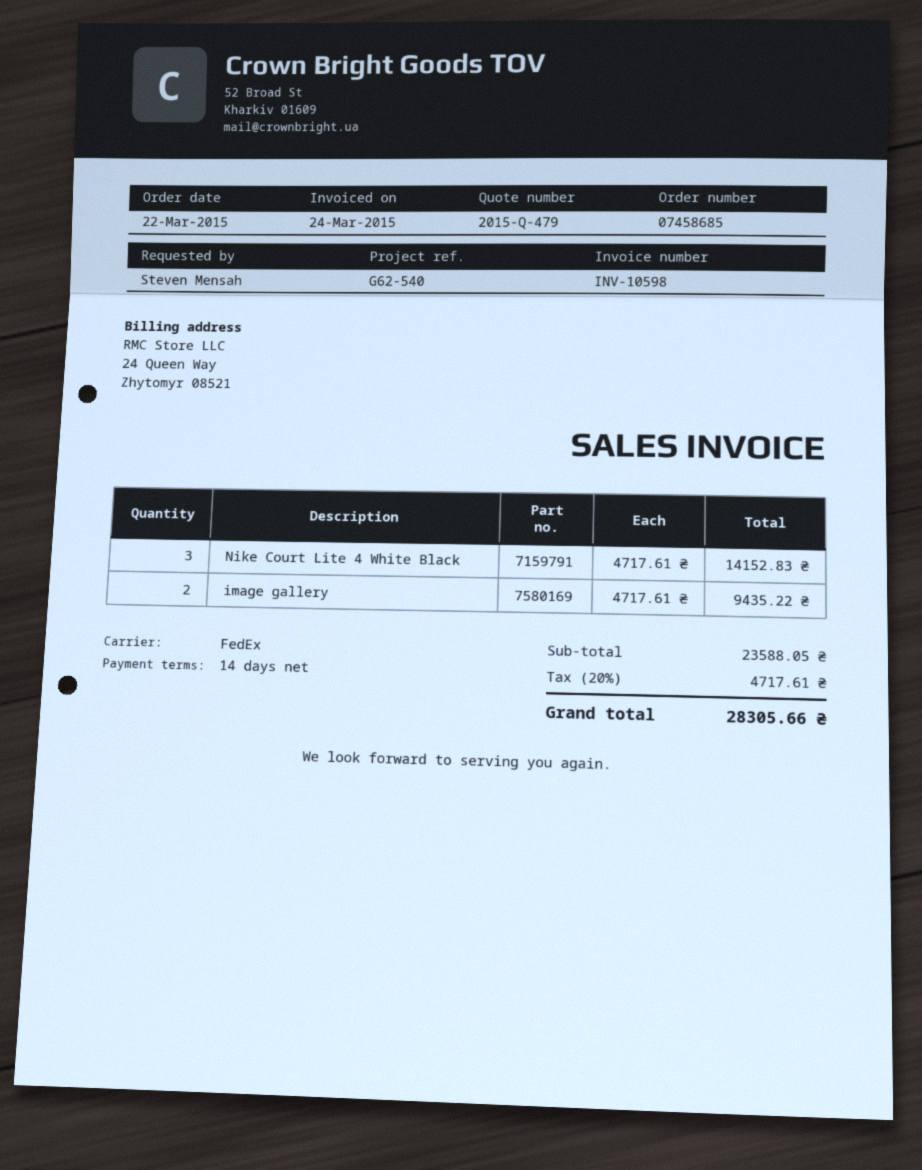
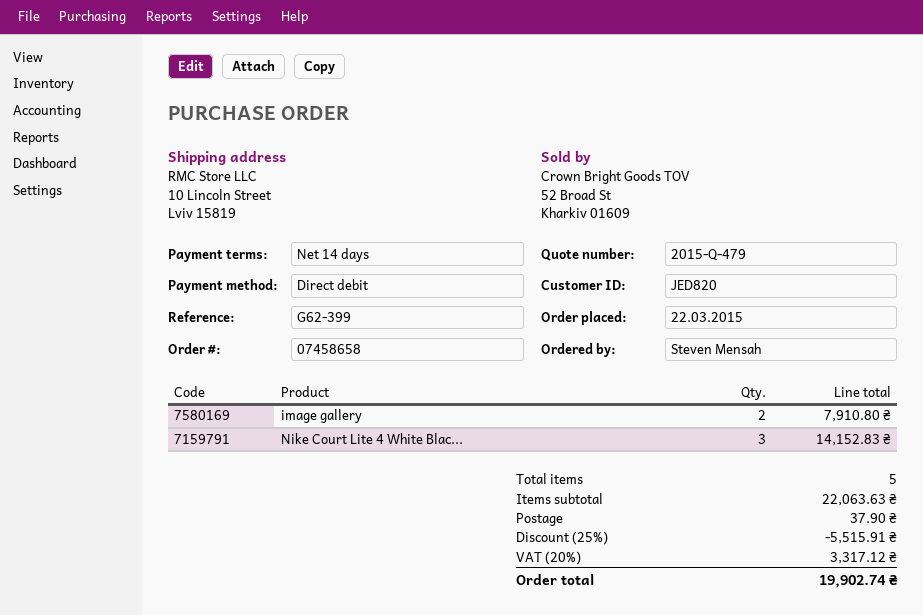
order number: 07458685 -> 07458658
reference: G62-540 -> G62-399
image gallery: 2 for 9435.22 -> 2 for 7910.80
subtotal: 23588.05 -> 22063.63
discount: none -> 25% = 5515.91
shipping: none -> 37.90
tax: 20% = 4717.61 -> 20% = 3317.12
total: 28305.66 -> 19902.74

